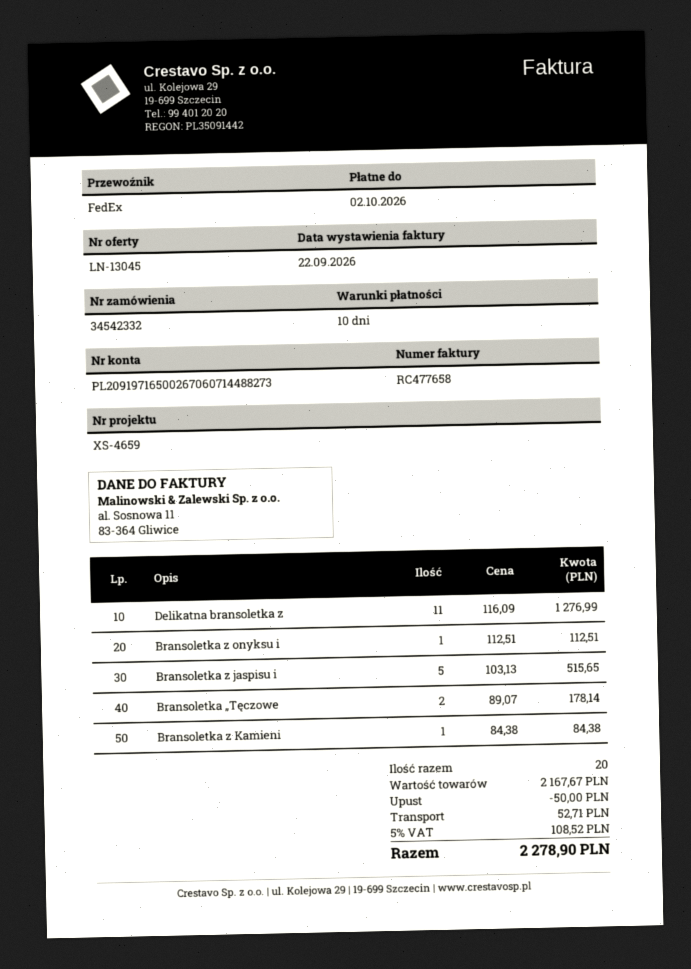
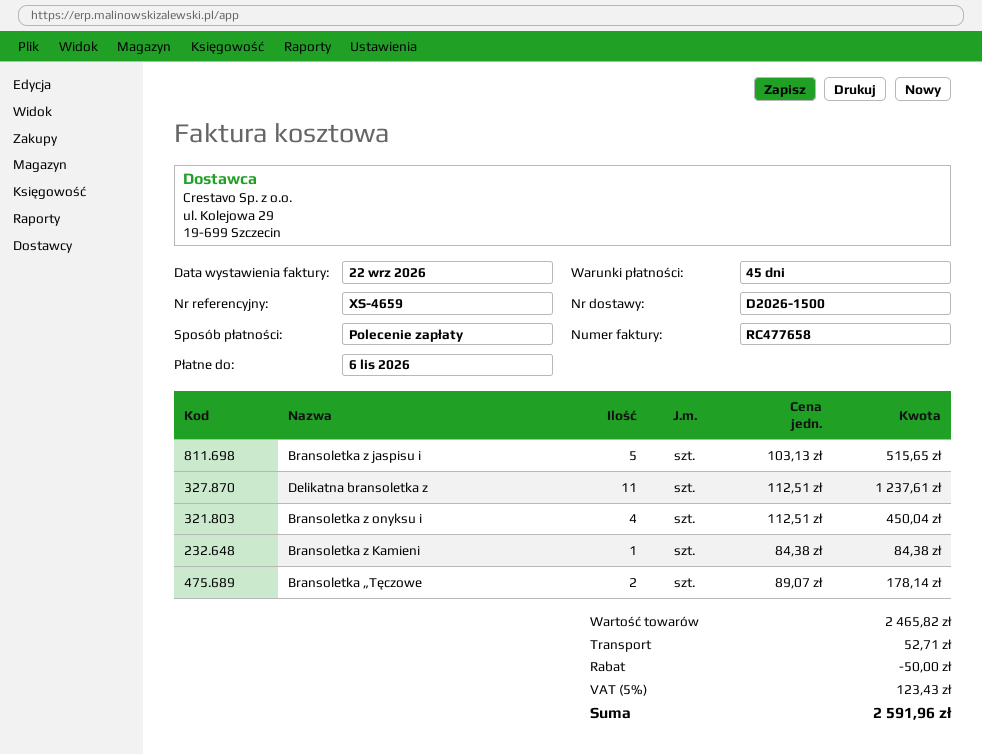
payment terms: 10 days -> 45 days
due date: 2026-10-02 -> 2026-11-06
Delikatna bransoletka z: 11 x 116.09 = 1276.99 -> 11 x 112.51 = 1237.61
Bransoletka z onyksu i: 1 x 112.51 = 112.51 -> 4 x 112.51 = 450.04
subtotal: 2167.67 -> 2465.82
tax: 5% = 108.52 -> 5% = 123.43
total: 2278.90 -> 2591.96

